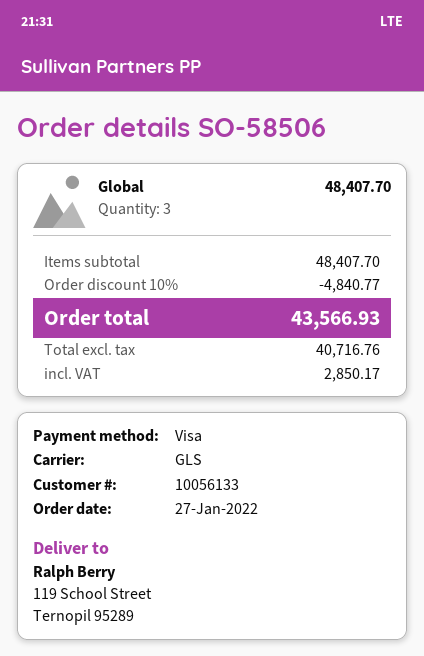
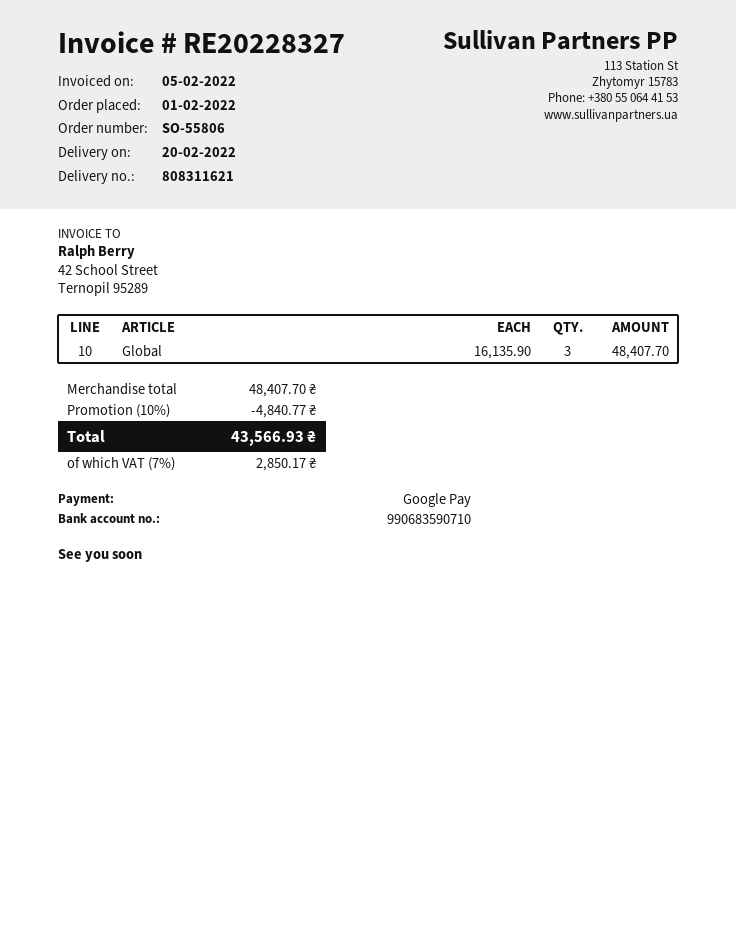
order number: SO-58506 -> SO-55806
order date: 2022-01-27 -> 2022-02-01
payment method: Visa -> Google Pay

